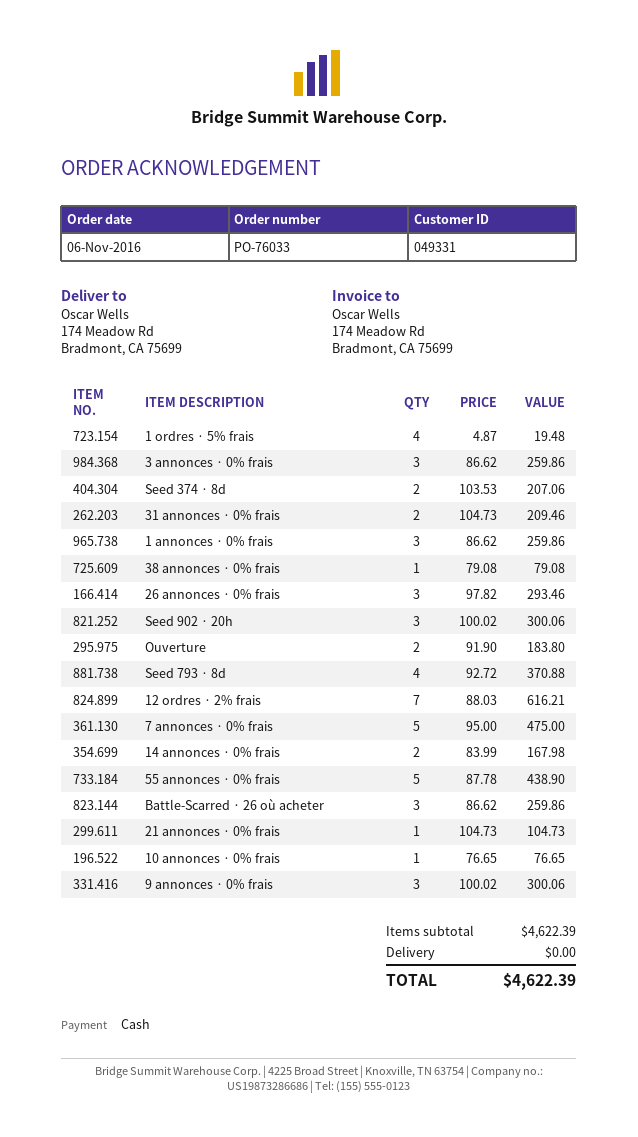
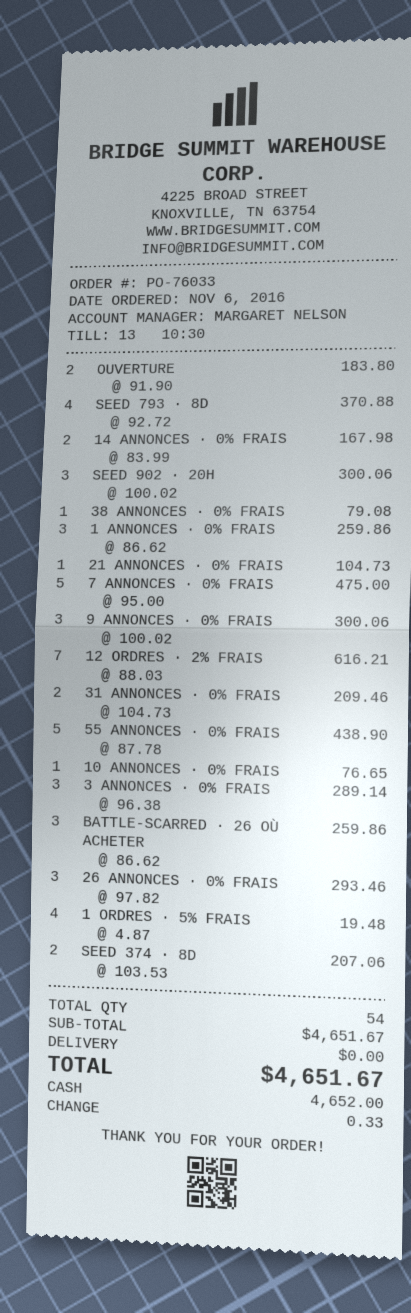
3 annonces · 0% frais: 3 x 86.62 = 259.86 -> 3 x 96.38 = 289.14
subtotal: 4622.39 -> 4651.67
total: 4622.39 -> 4651.67

